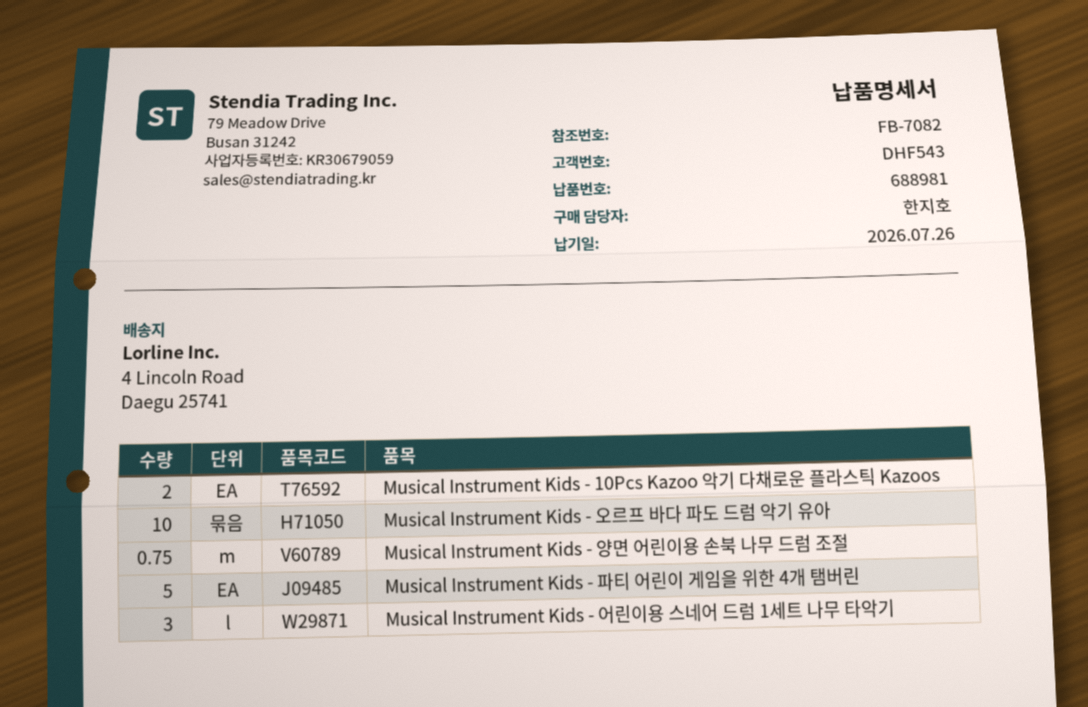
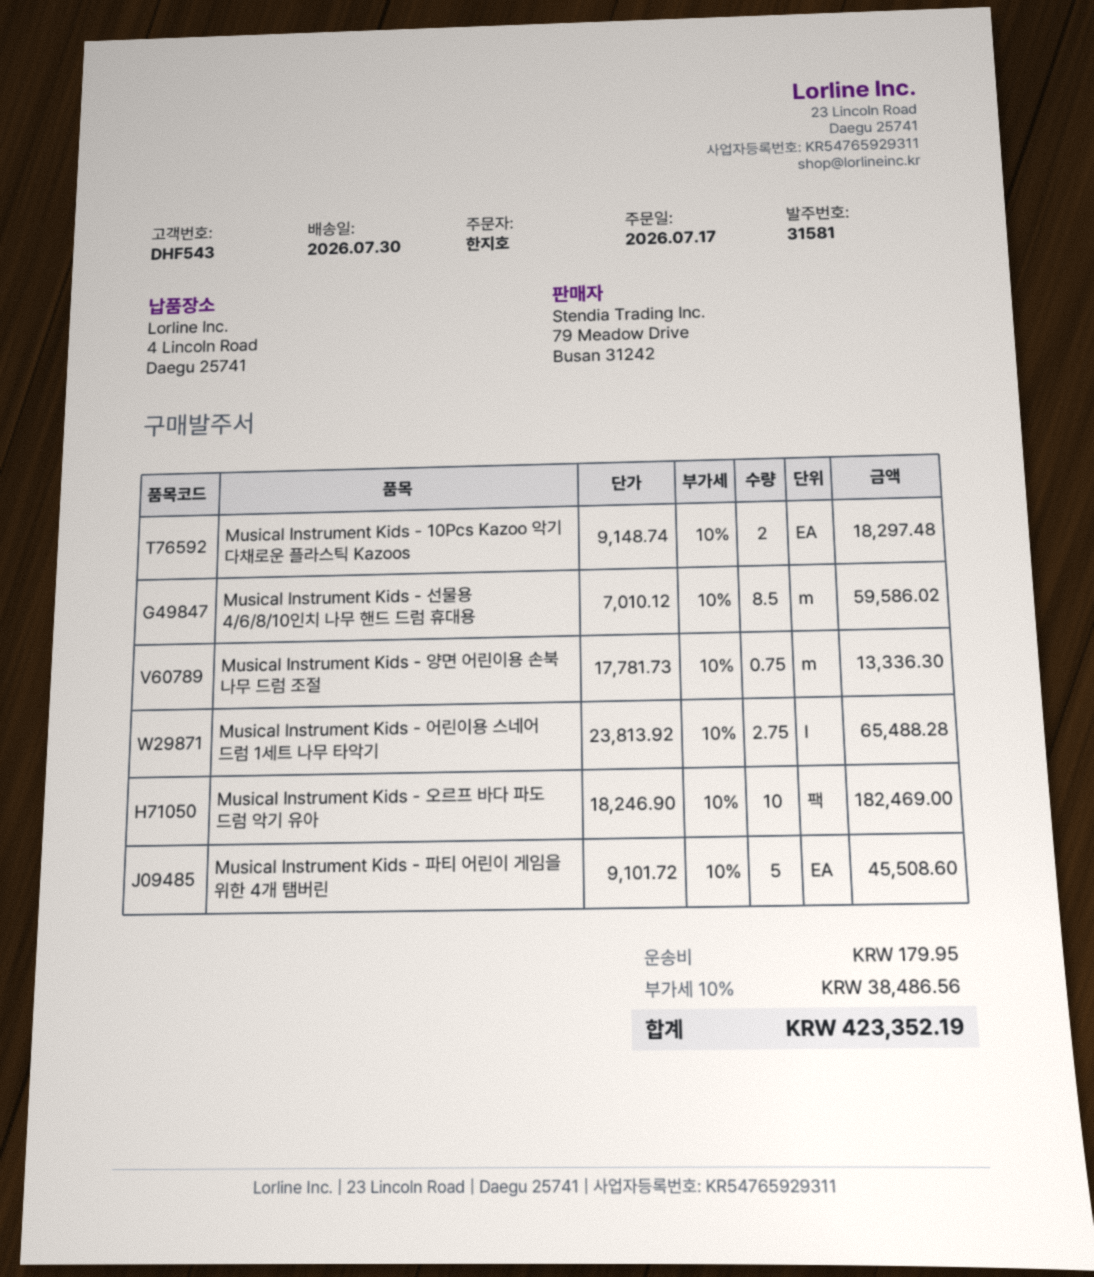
delivery date: 2026-07-26 -> 2026-07-30
Musical Instrument Kids - 어린이용 스네어 드럼 1세트 나무 타악기: 3 -> 2.75
Musical Instrument Kids - 선물용 4/6/8/10인치 나무 핸드 드럼 휴대용: none -> 8.5

